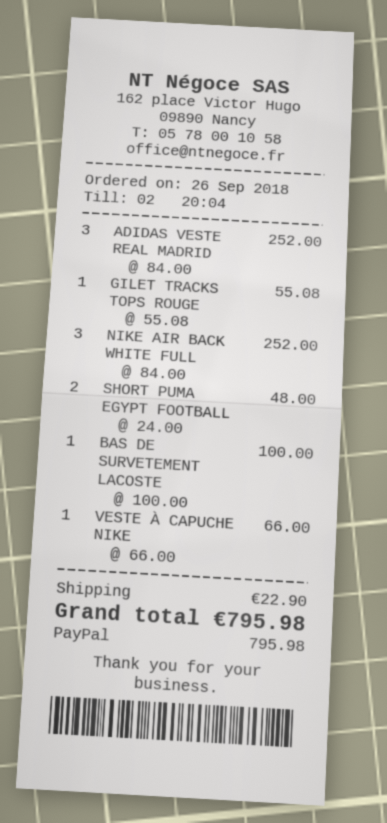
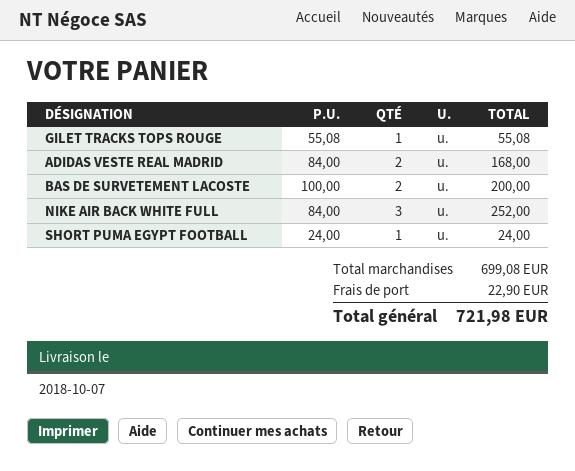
ADIDAS VESTE REAL MADRID: 3 x 84.00 = 252.00 -> 2 x 84.00 = 168.00
SHORT PUMA EGYPT FOOTBALL: 2 x 24.00 = 48.00 -> 1 x 24.00 = 24.00
BAS DE SURVETEMENT LACOSTE: 1 x 100.00 = 100.00 -> 2 x 100.00 = 200.00
VESTE À CAPUCHE NIKE: 1 x 66.00 = 66.00 -> none
total: 795.98 -> 721.98

